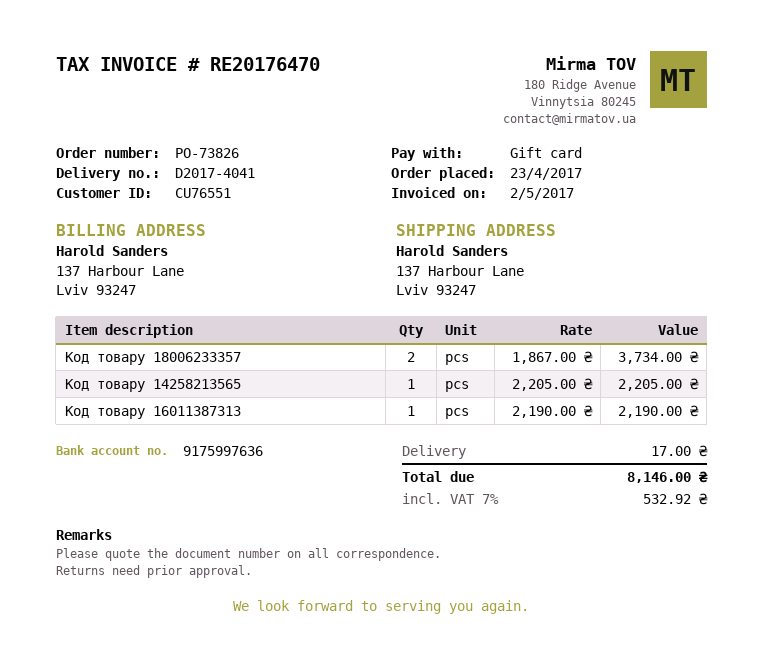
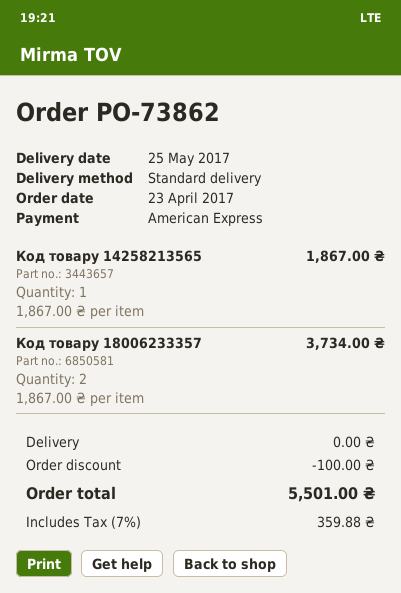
order number: PO-73826 -> PO-73862
payment method: gift card -> American Express
Код товару 14258213565: 1 x 2205.00 = 2205.00 -> 1 x 1867.00 = 1867.00
Код товару 16011387313: 1 x 2190.00 = 2190.00 -> none
discount: none -> 100.00
shipping: 17.00 -> 0.00
tax: 7% = 532.92 -> 7% = 359.88
total: 8146.00 -> 5501.00

